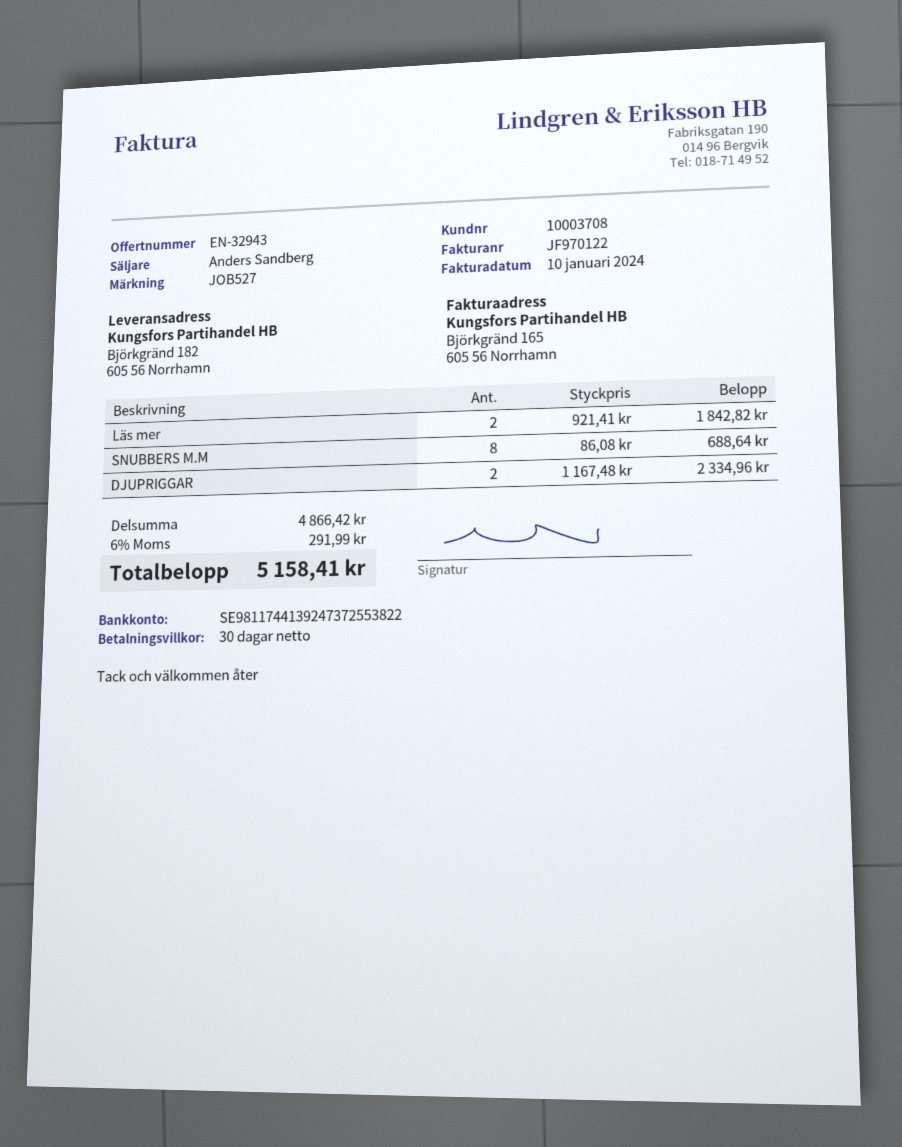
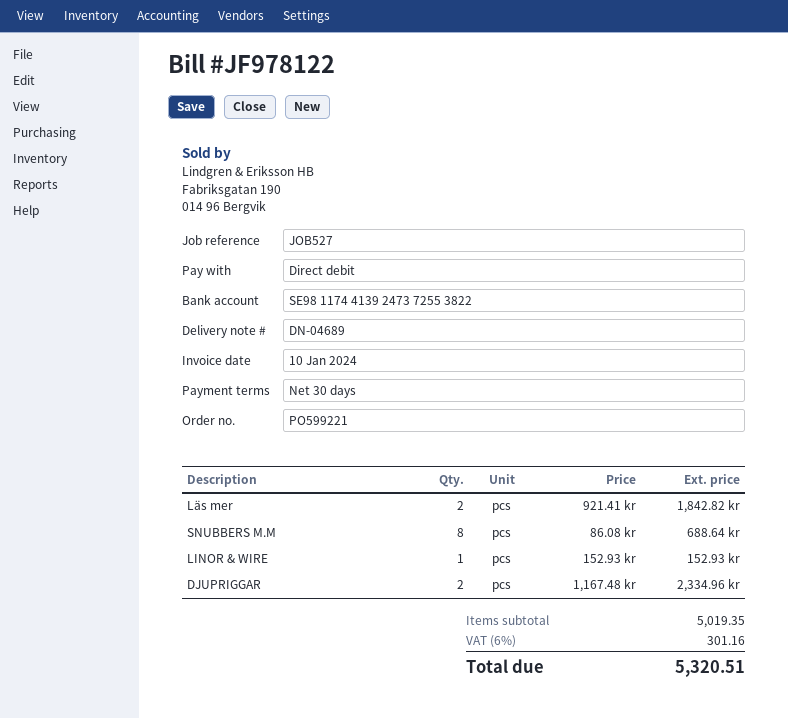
invoice number: JF970122 -> JF978122
LINOR & WIRE: none -> 1 x 152.93 = 152.93
subtotal: 4866.42 -> 5019.35
tax: 6% = 291.99 -> 6% = 301.16
total: 5158.41 -> 5320.51

